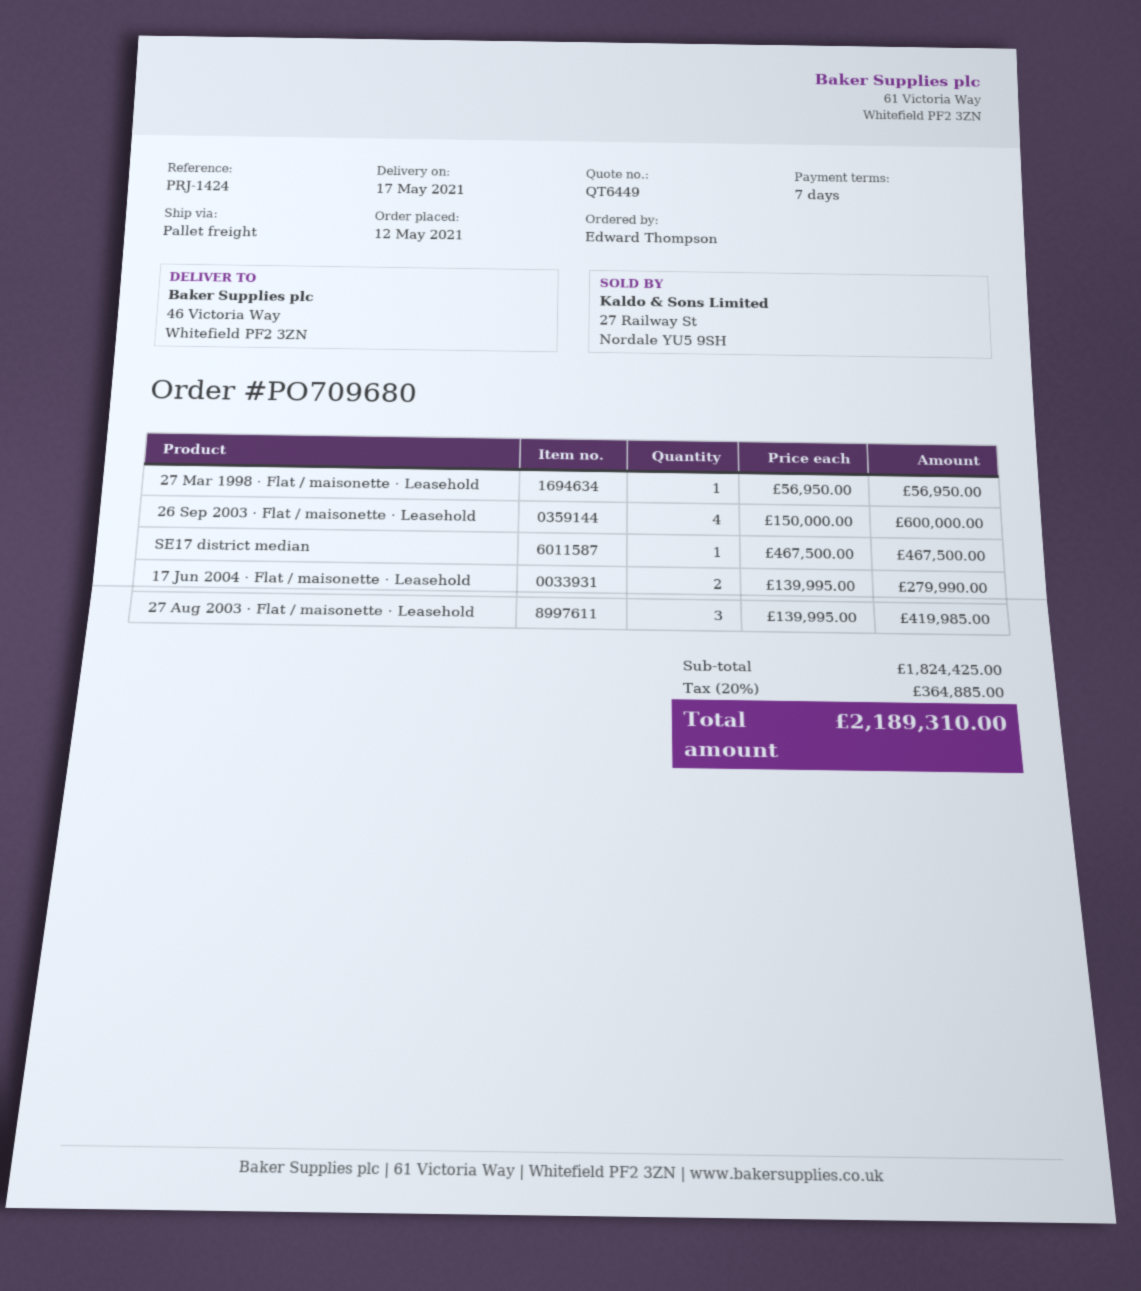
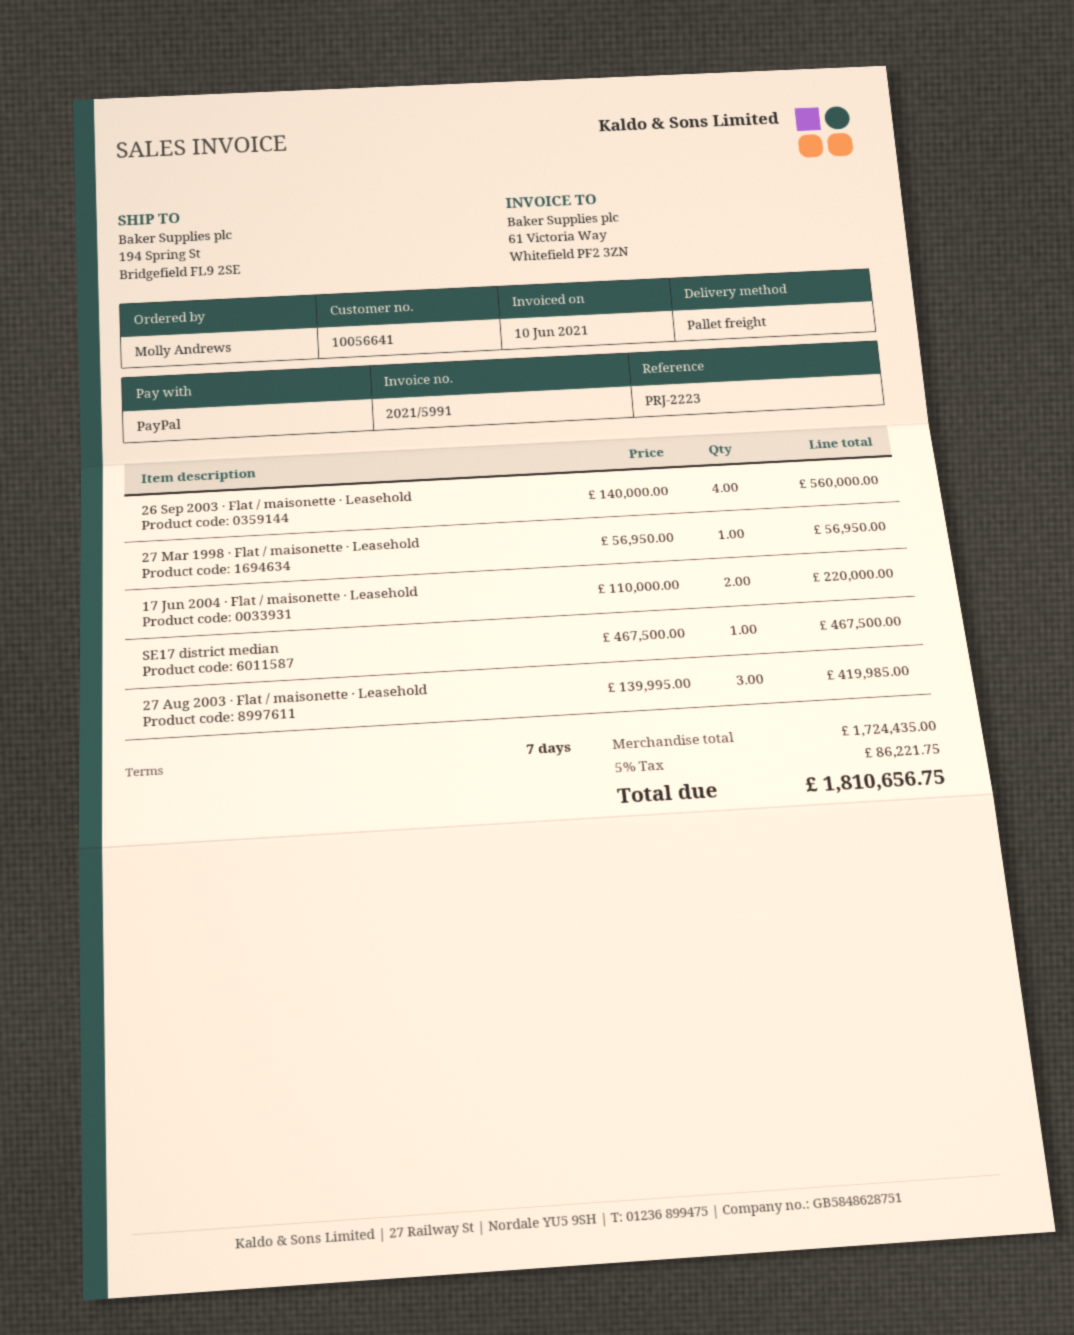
reference: PRJ-1424 -> PRJ-2223
ordered by: Edward Thompson -> Molly Andrews
ship to: 46 Victoria Way, Whitefield PF2 3ZN -> 194 Spring St, Bridgefield FL9 2SE
26 Sep 2003 · Flat / maisonette · Leasehold: 4 x 150000.00 = 600000.00 -> 4 x 140000.00 = 560000.00
17 Jun 2004 · Flat / maisonette · Leasehold: 2 x 139995.00 = 279990.00 -> 2 x 110000.00 = 220000.00
subtotal: 1824425.00 -> 1724435.00
tax: 20% = 364885.00 -> 5% = 86221.75
total: 2189310.00 -> 1810656.75

